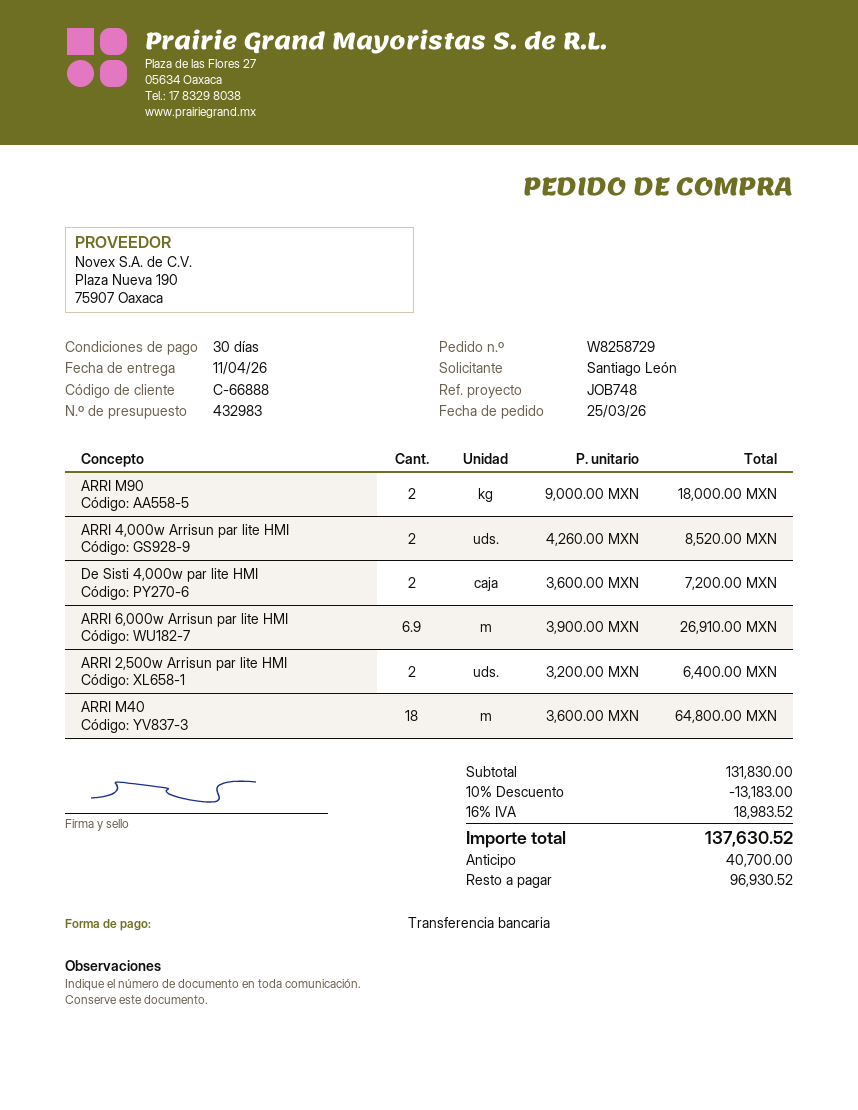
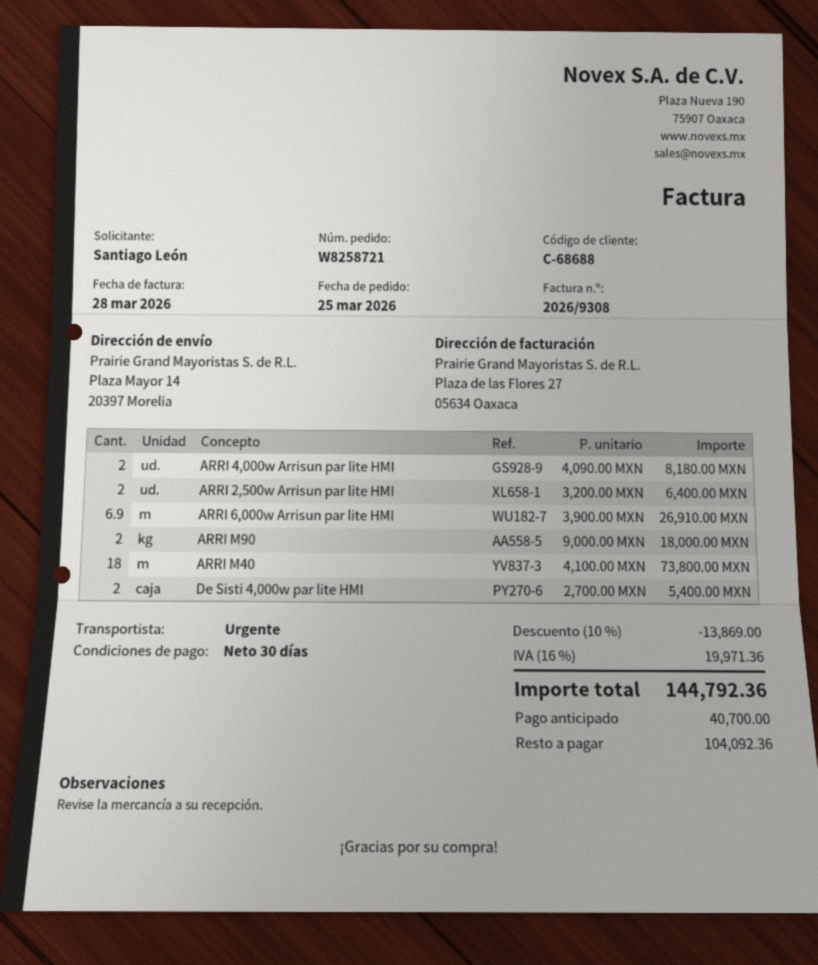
order number: W8258729 -> W8258721
customer number: C-66888 -> C-68688
ARRI 4,000w Arrisun par lite HMI: 2 x 4260.00 = 8520.00 -> 2 x 4090.00 = 8180.00
De Sisti 4,000w par lite HMI: 2 x 3600.00 = 7200.00 -> 2 x 2700.00 = 5400.00
ARRI M40: 18 x 3600.00 = 64800.00 -> 18 x 4100.00 = 73800.00
discount: 10% = 13183.00 -> 10% = 13869.00
tax: 16% = 18983.52 -> 16% = 19971.36
total: 137630.52 -> 144792.36
balance: 96930.52 -> 104092.36

